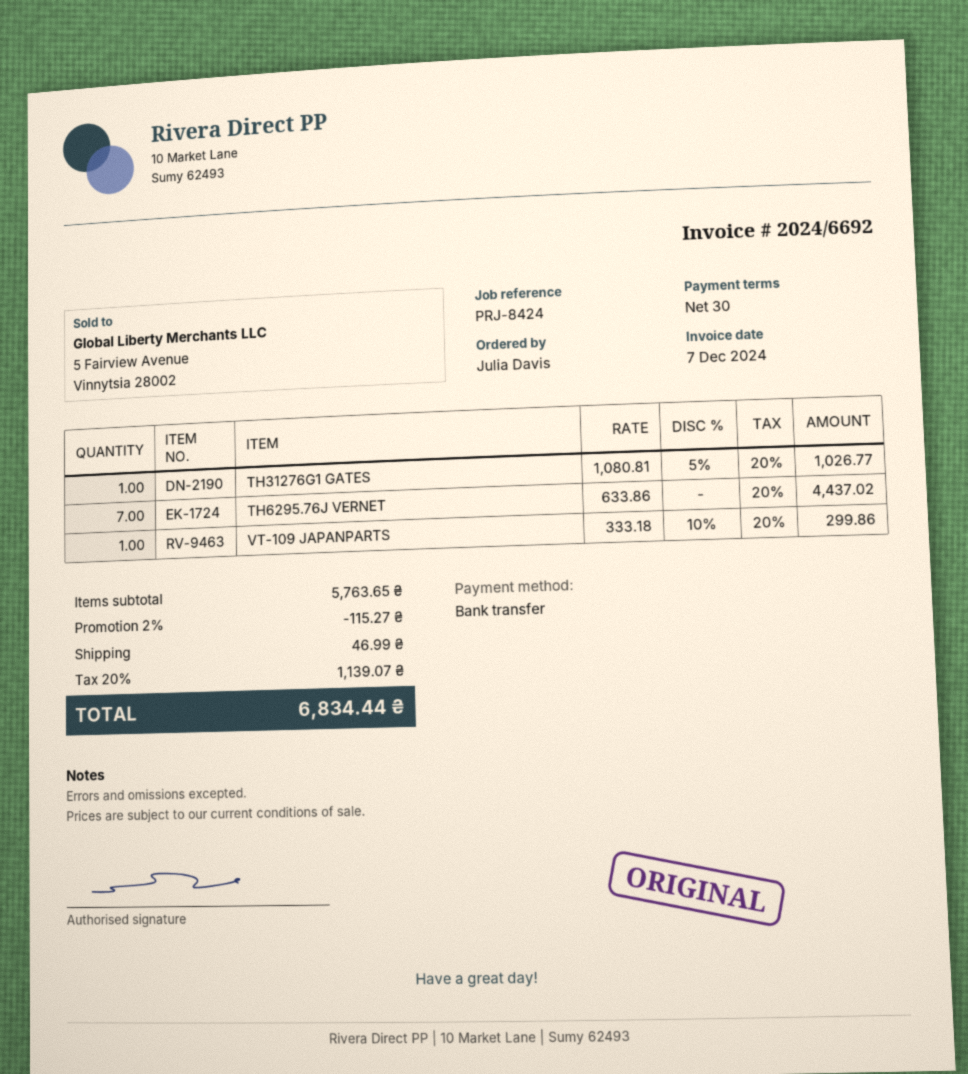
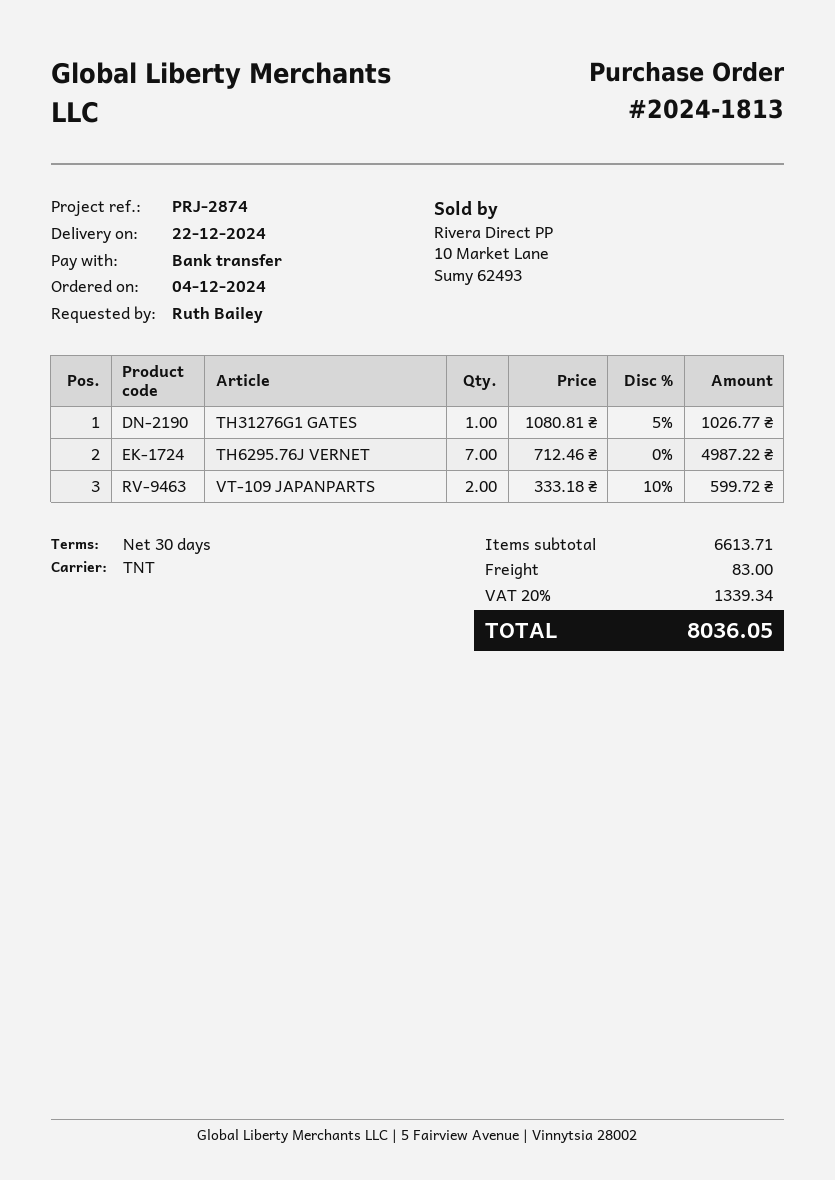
reference: PRJ-8424 -> PRJ-2874
ordered by: Julia Davis -> Ruth Bailey
TH6295.76J VERNET: 7 x 633.86 = 4437.02 -> 7 x 712.46 = 4987.22
VT-109 JAPANPARTS: 1 x 333.18 - 10% = 299.86 -> 2 x 333.18 - 10% = 599.72
subtotal: 5763.65 -> 6613.71
discount: 2% = 115.27 -> none
shipping: 46.99 -> 83.00
tax: 20% = 1139.07 -> 20% = 1339.34
total: 6834.44 -> 8036.05

